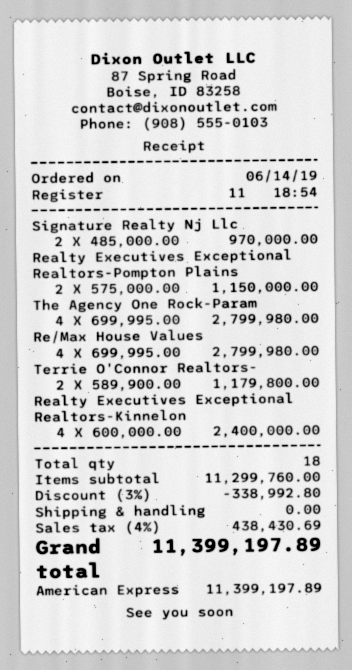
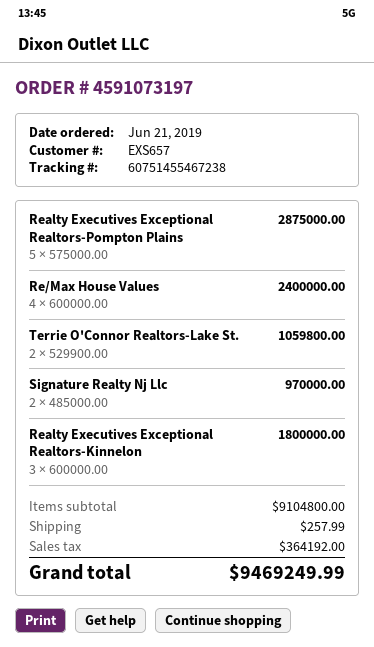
order date: 2019-06-14 -> 2019-06-21
Realty Executives Exceptional Realtors-Pompton Plains: 2 x 575000.00 = 1150000.00 -> 5 x 575000.00 = 2875000.00
The Agency One Rock-Param: 4 x 699995.00 = 2799980.00 -> none
Re/Max House Values: 4 x 699995.00 = 2799980.00 -> 4 x 600000.00 = 2400000.00
Terrie O'Connor Realtors-: 2 x 589900.00 = 1179800.00 -> 2 x 529900.00 = 1059800.00
Realty Executives Exceptional Realtors-Kinnelon: 4 x 600000.00 = 2400000.00 -> 3 x 600000.00 = 1800000.00
subtotal: 11299760.00 -> 9104800.00
discount: 3% = 338992.80 -> none
shipping: 0.00 -> 257.99
tax: 438430.69 -> 364192.00
total: 11399197.89 -> 9469249.99

